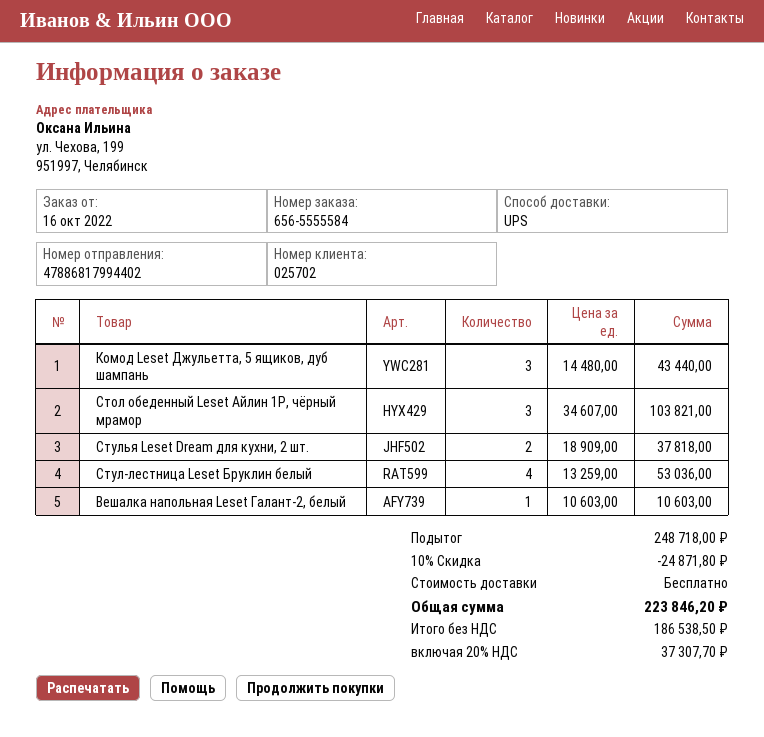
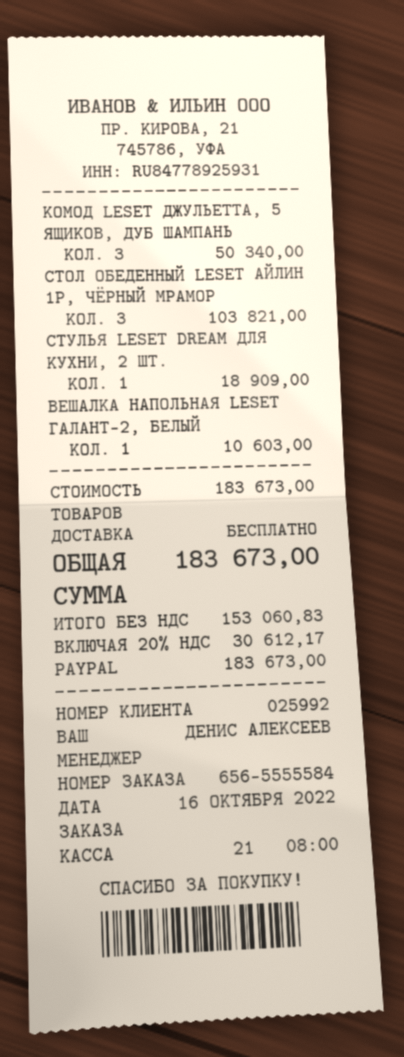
customer number: 025702 -> 025992
Комод Leset Джульетта, 5 ящиков, дуб шампань: 3 for 43440.00 -> 3 for 50340.00
Стулья Leset Dream для кухни, 2 шт.: 2 for 37818.00 -> 1 for 18909.00
Стул-лестница Leset Бруклин белый: 4 for 53036.00 -> none
subtotal: 248718.00 -> 183673.00
discount: 10% = 24871.80 -> none
net: 186538.50 -> 153060.83
tax: 20% = 37307.70 -> 20% = 30612.17
total: 223846.20 -> 183673.00

